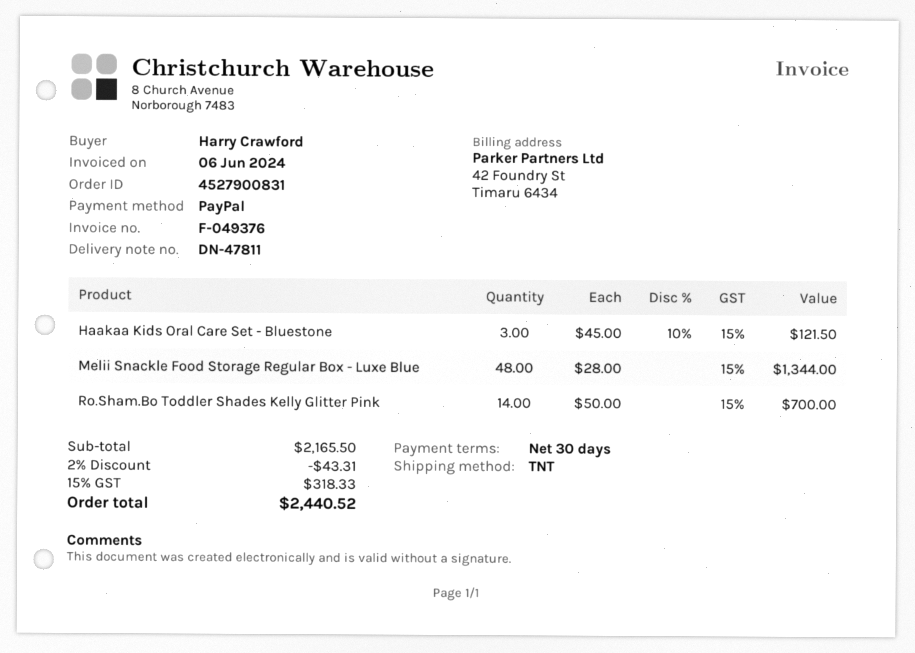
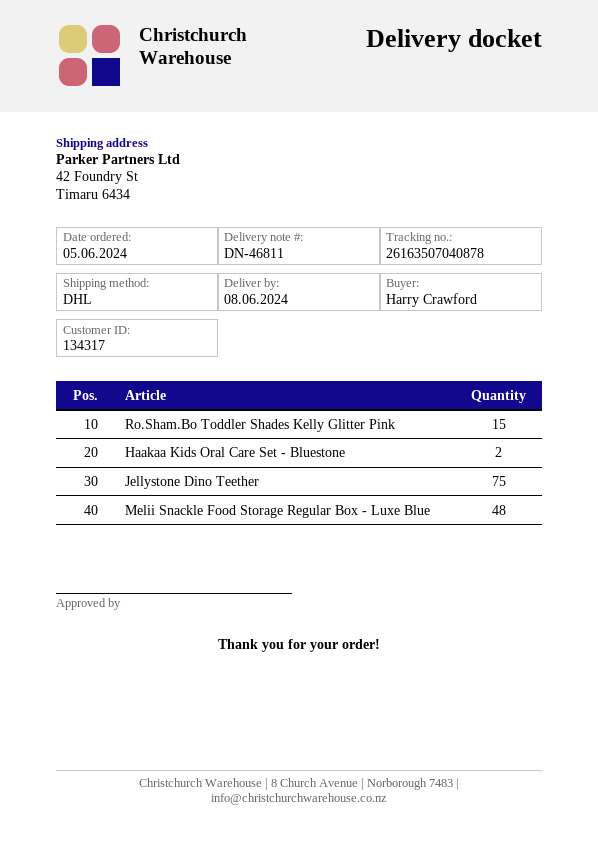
delivery note number: DN-47811 -> DN-46811
shipping method: TNT -> DHL
Haakaa Kids Oral Care Set - Bluestone: 3 -> 2
Ro.Sham.Bo Toddler Shades Kelly Glitter Pink: 14 -> 15
Jellystone Dino Teether: none -> 75

